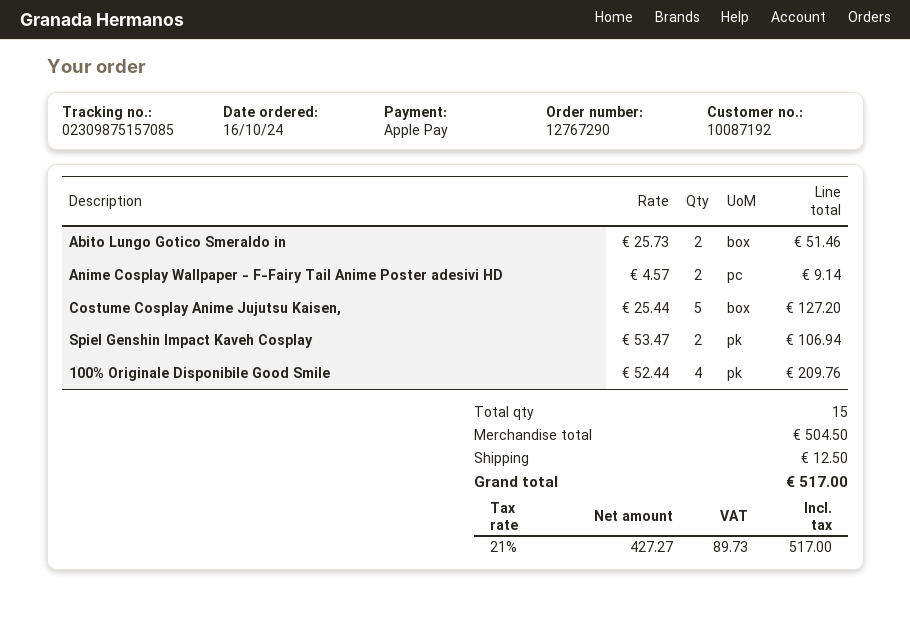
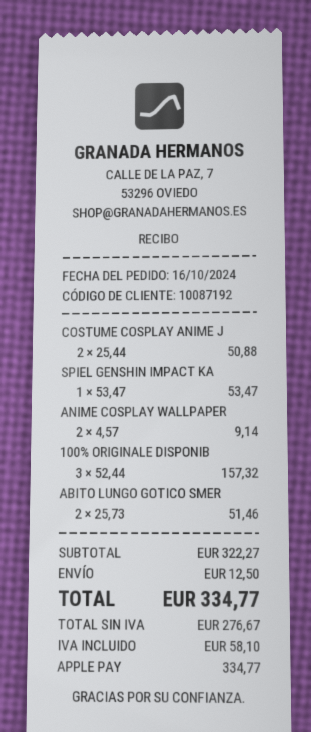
Costume Cosplay Anime Jujutsu Kaisen,: 5 x 25.44 = 127.20 -> 2 x 25.44 = 50.88
Spiel Genshin Impact Kaveh Cosplay: 2 x 53.47 = 106.94 -> 1 x 53.47 = 53.47
100% Originale Disponibile Good Smile: 4 x 52.44 = 209.76 -> 3 x 52.44 = 157.32
subtotal: 504.50 -> 322.27
net: 427.27 -> 276.67
tax: 89.73 -> 58.10
total: 517.00 -> 334.77

